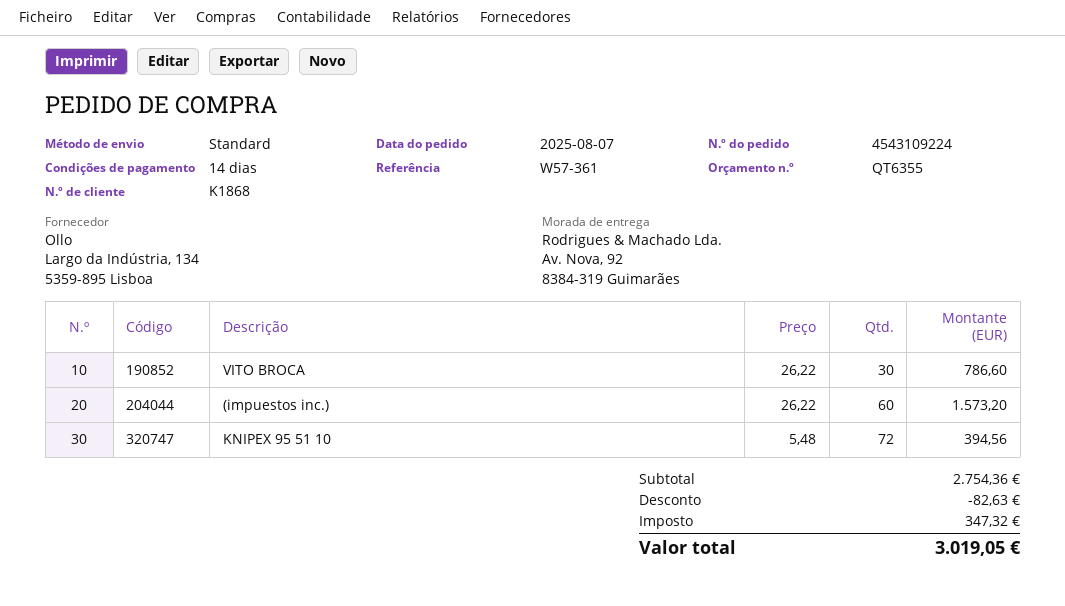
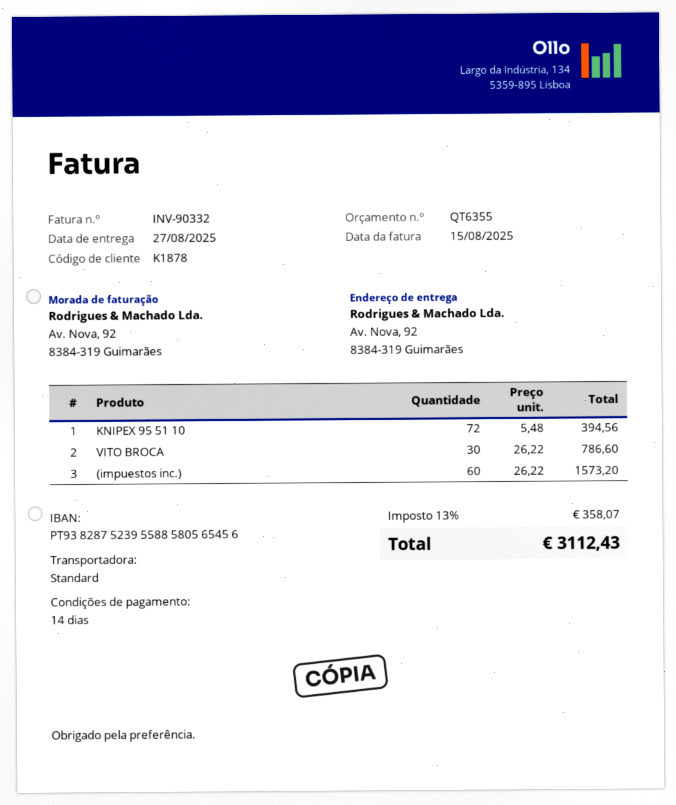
customer number: K1868 -> K1878
discount: 82.63 -> none
tax: 347.32 -> 358.07
total: 3019.05 -> 3112.43

